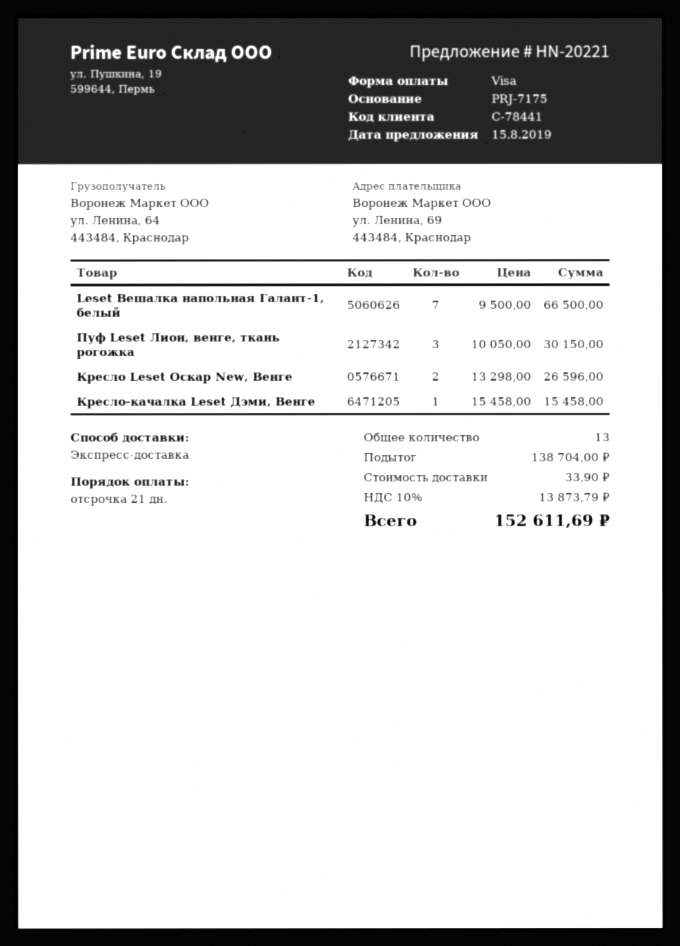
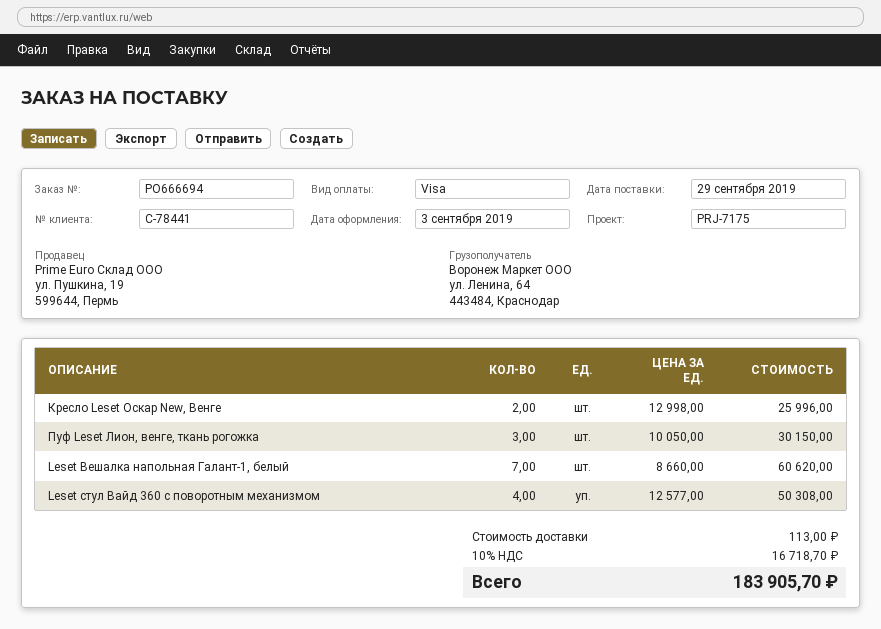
Leset Вешалка напольная Галант-1, белый: 7 x 9500.00 = 66500.00 -> 7 x 8660.00 = 60620.00
Кресло Leset Оскар New, Венге: 2 x 13298.00 = 26596.00 -> 2 x 12998.00 = 25996.00
Кресло-качалка Leset Дэми, Венге: 1 x 15458.00 = 15458.00 -> none
Leset стул Вайд 360 с поворотным механизмом: none -> 4 x 12577.00 = 50308.00
shipping: 33.90 -> 113.00
tax: 10% = 13873.79 -> 10% = 16718.70
total: 152611.69 -> 183905.70

